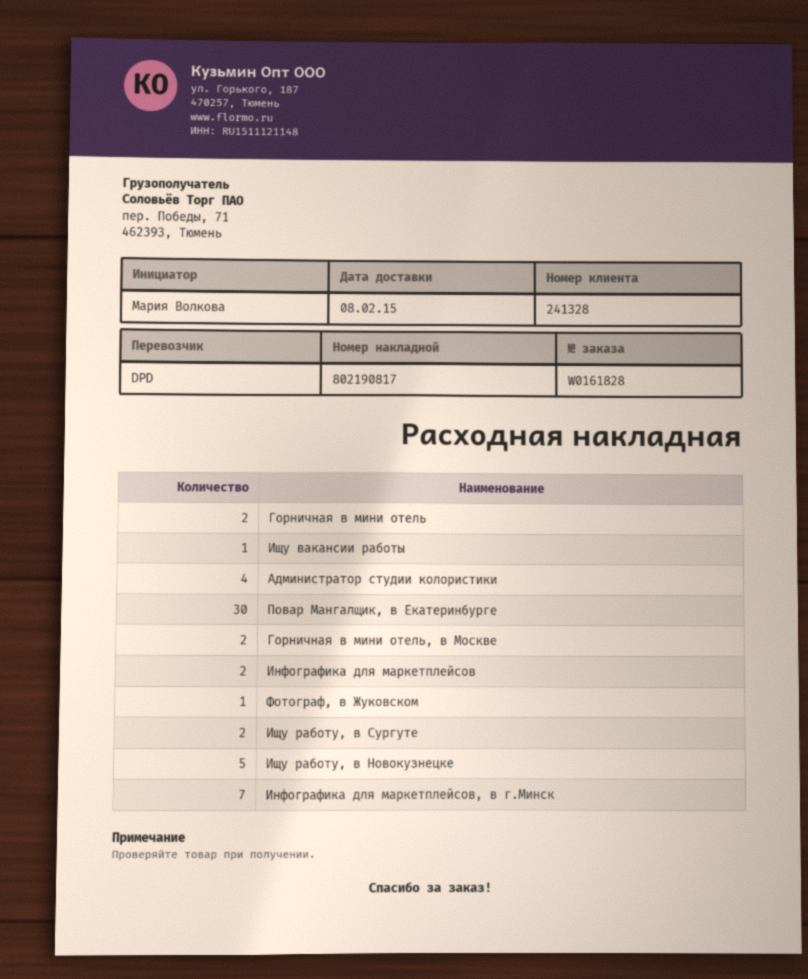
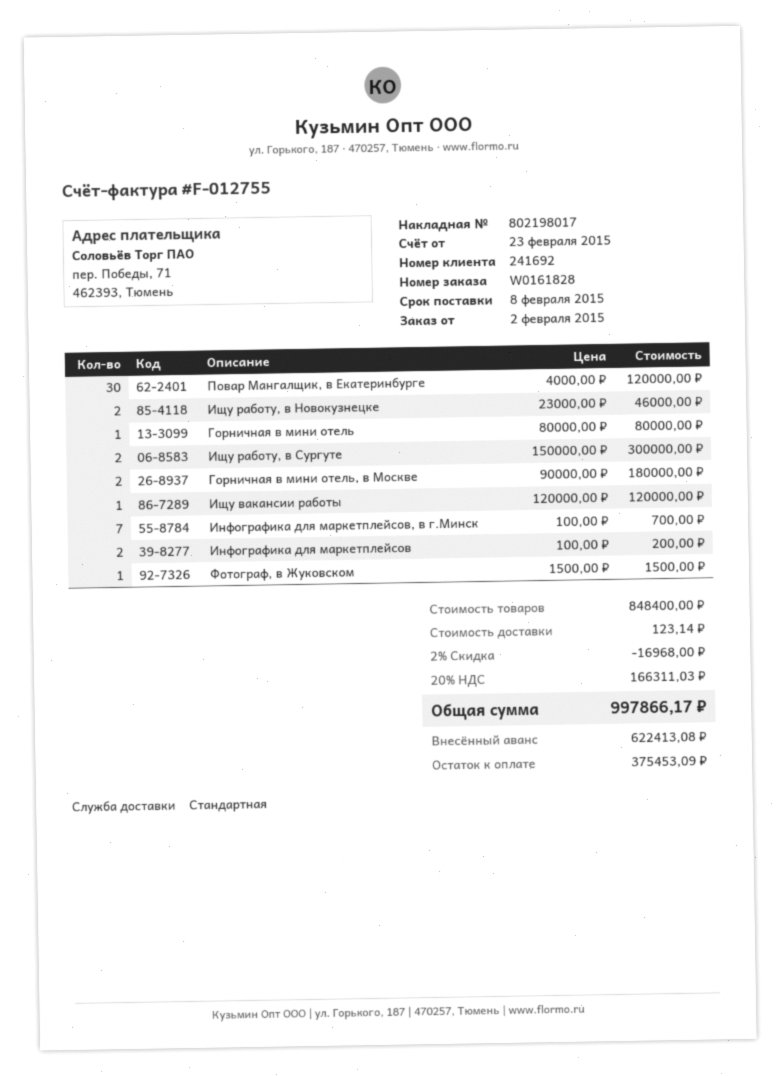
delivery note number: 802190817 -> 802198017
customer number: 241328 -> 241692
shipping method: DPD -> standard
Горничная в мини отель: 2 -> 1
Администратор студии колористики: 4 -> none
Ищу работу, в Новокузнецке: 5 -> 2

